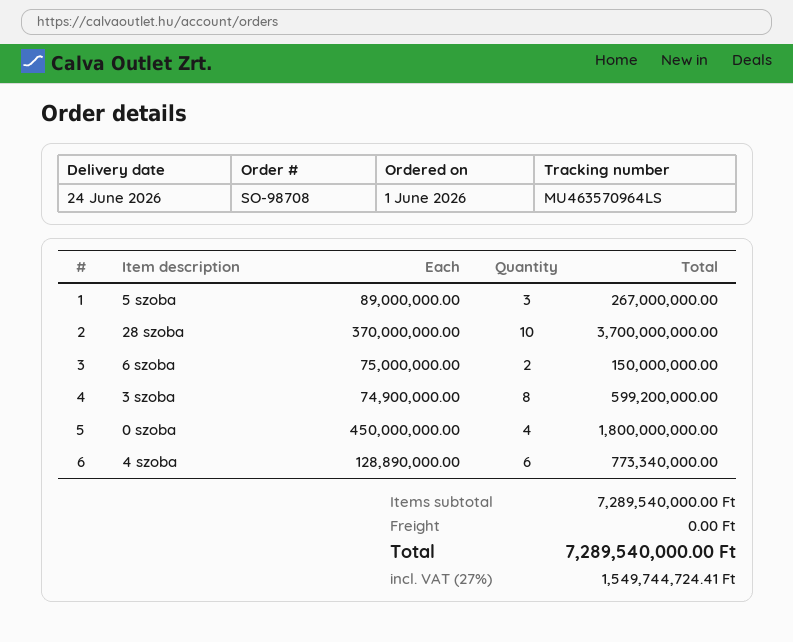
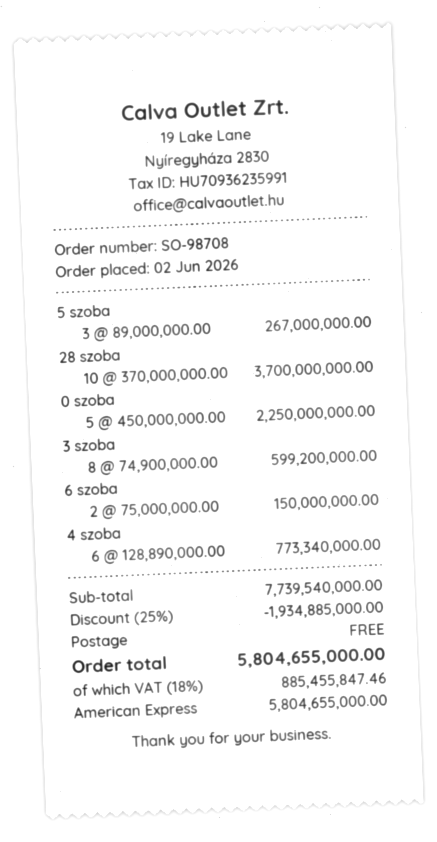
order date: 2026-06-01 -> 2026-06-02
0 szoba: 4 x 450000000.00 = 1800000000.00 -> 5 x 450000000.00 = 2250000000.00
subtotal: 7289540000.00 -> 7739540000.00
discount: none -> 25% = 1934885000.00
tax: 27% = 1549744724.41 -> 18% = 885455847.46
total: 7289540000.00 -> 5804655000.00

